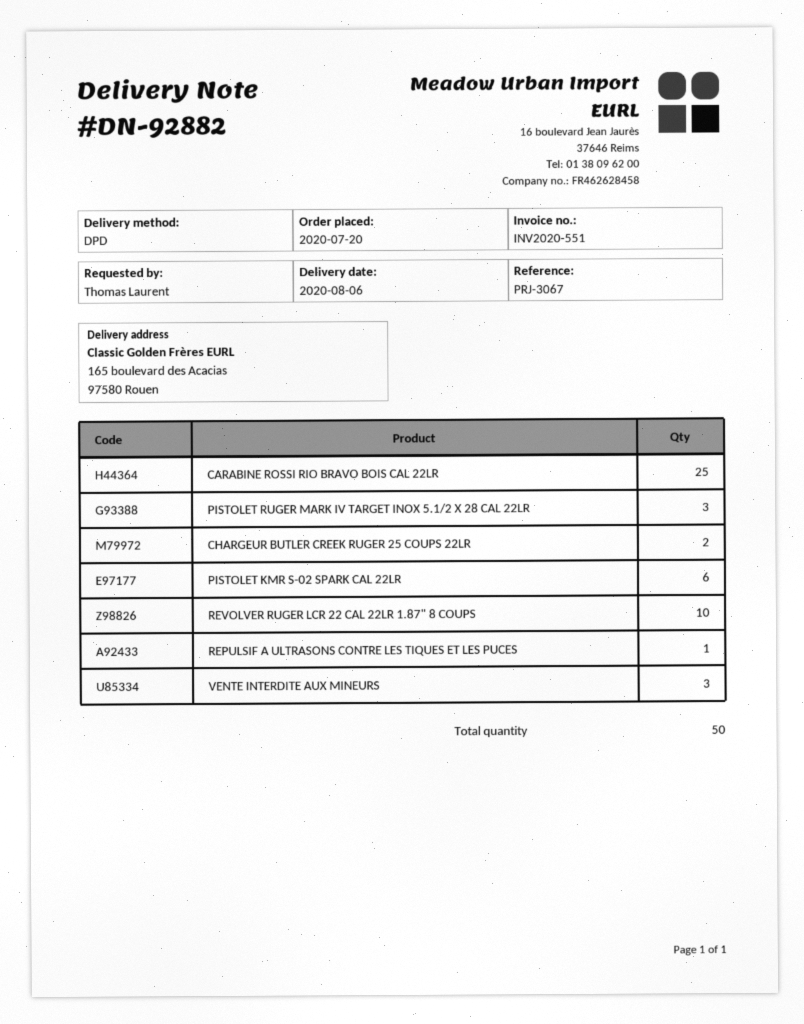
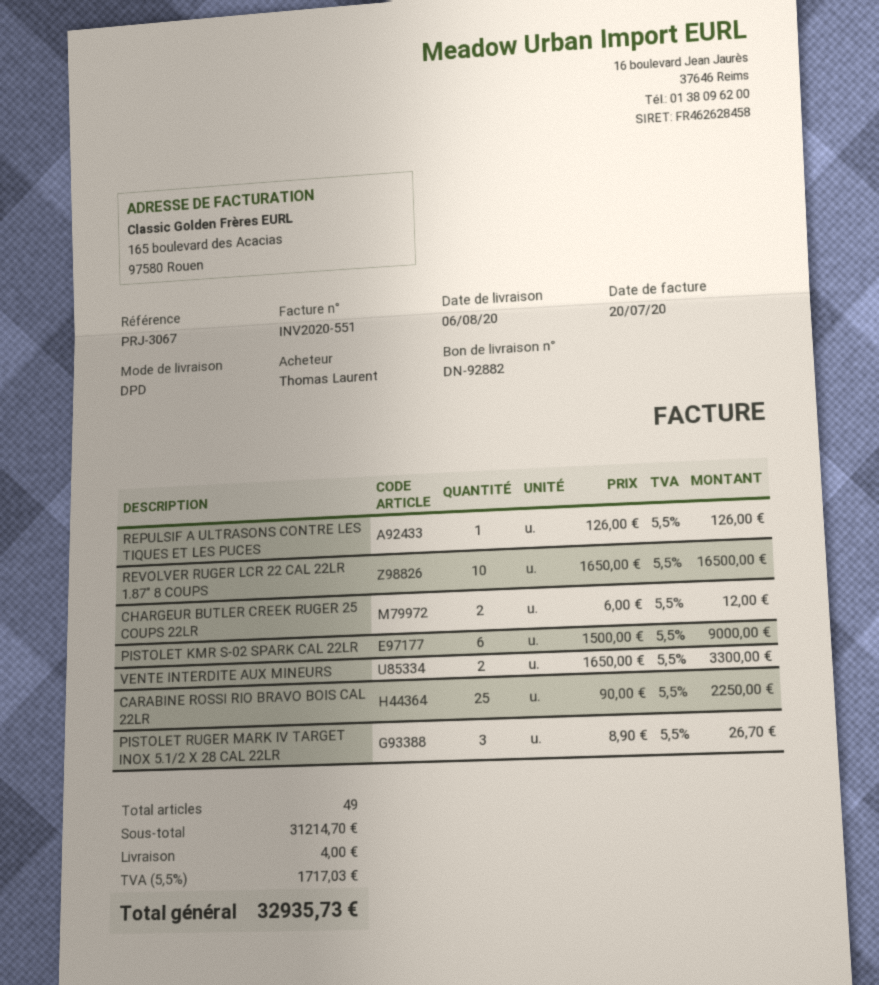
VENTE INTERDITE AUX MINEURS: 3 -> 2
total quantity: 50 -> 49

